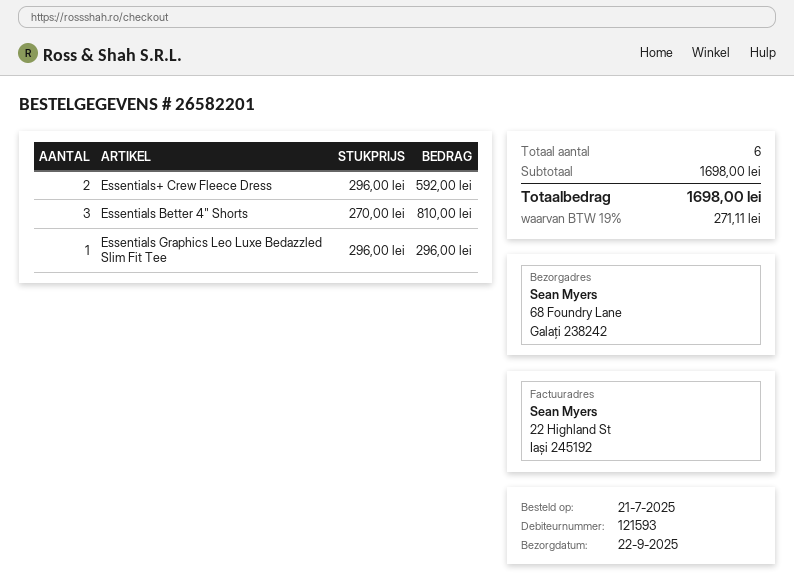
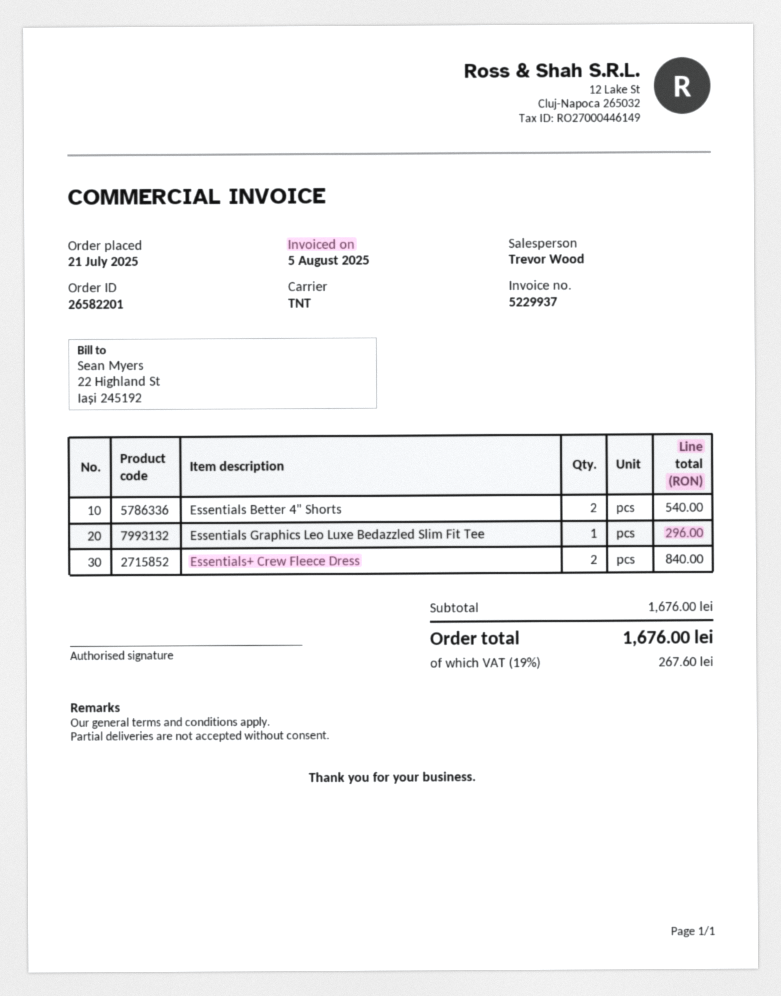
Essentials+ Crew Fleece Dress: 2 for 592.00 -> 2 for 840.00
Essentials Better 4" Shorts: 3 for 810.00 -> 2 for 540.00
subtotal: 1698.00 -> 1676.00
tax: 19% = 271.11 -> 19% = 267.60
total: 1698.00 -> 1676.00

